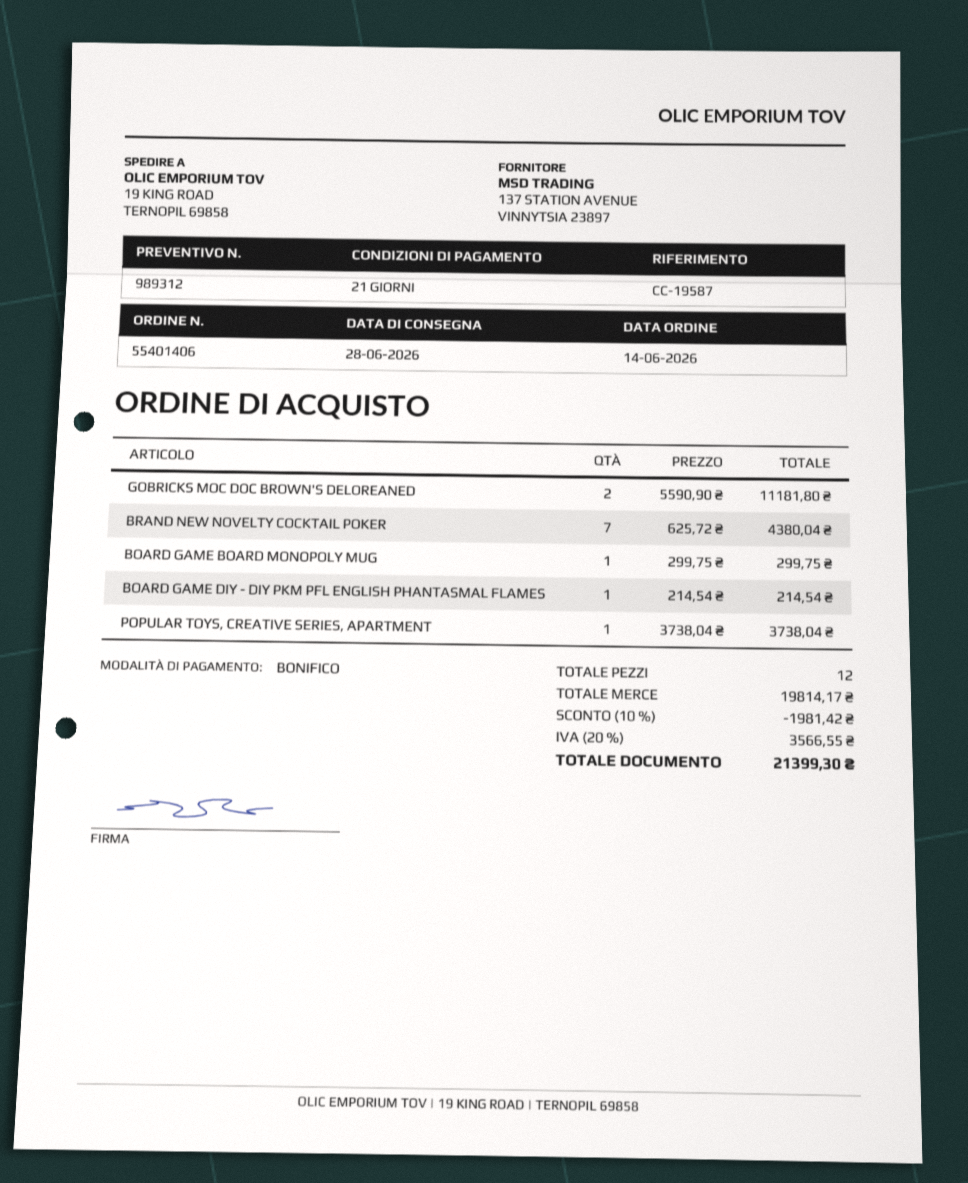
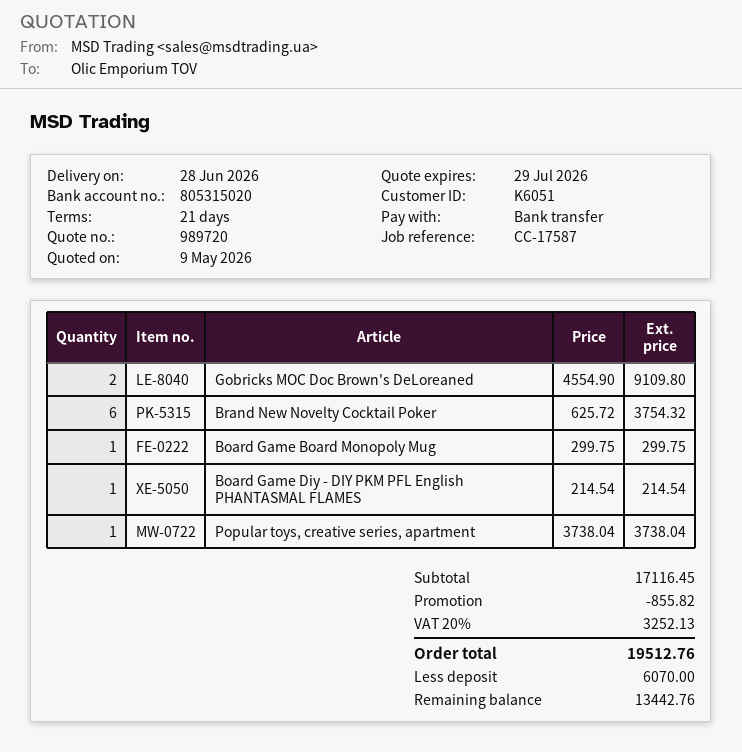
quote number: 989312 -> 989720
reference: CC-19587 -> CC-17587
GOBRICKS MOC DOC BROWN'S DELOREANED: 2 x 5590.90 = 11181.80 -> 2 x 4554.90 = 9109.80
BRAND NEW NOVELTY COCKTAIL POKER: 7 x 625.72 = 4380.04 -> 6 x 625.72 = 3754.32
subtotal: 19814.17 -> 17116.45
discount: 1981.42 -> 855.82
tax: 20% = 3566.55 -> 20% = 3252.13
total: 21399.30 -> 19512.76

